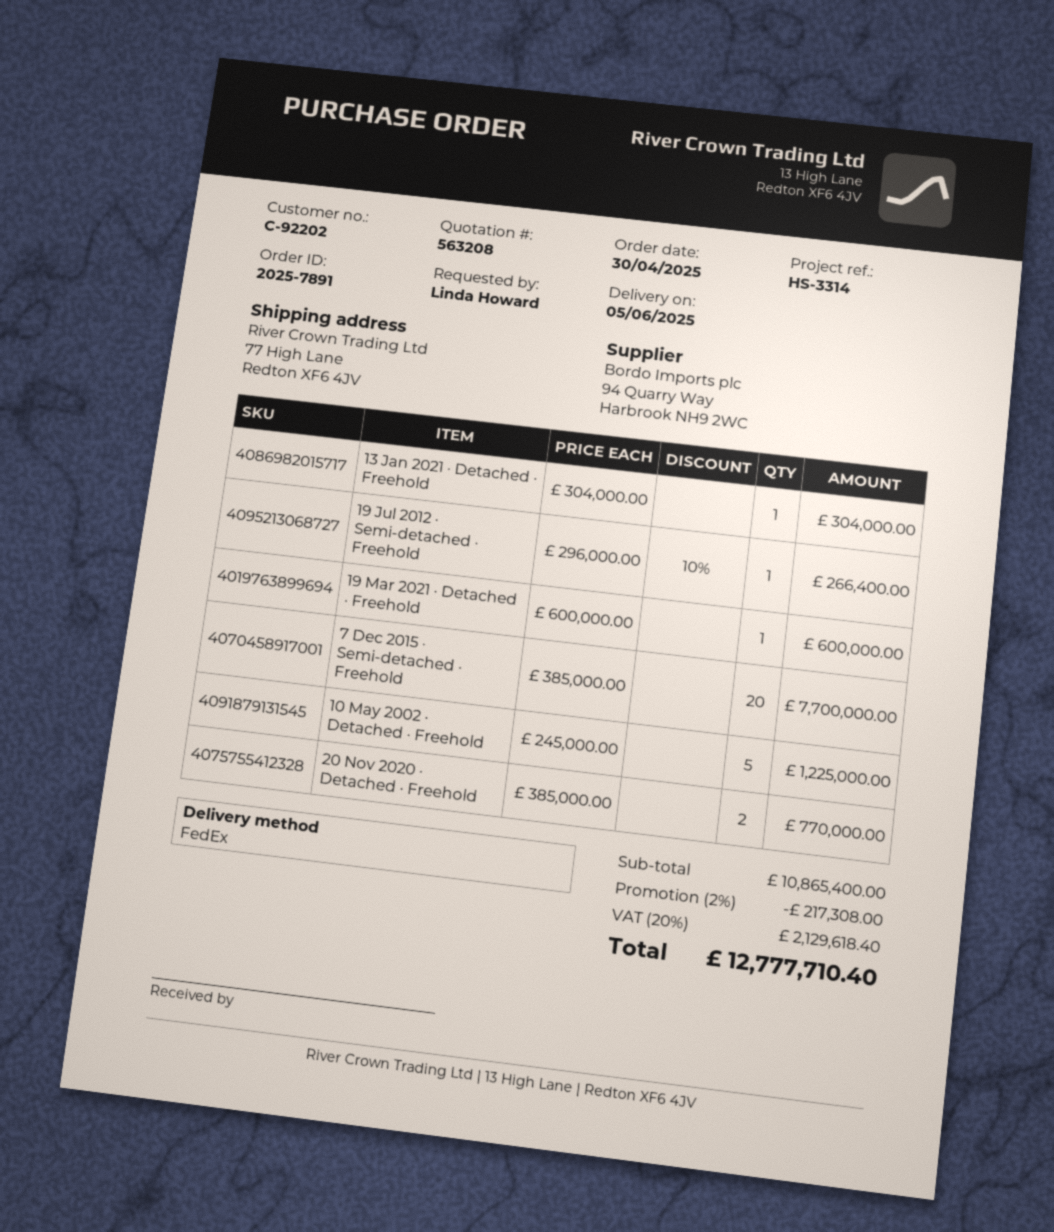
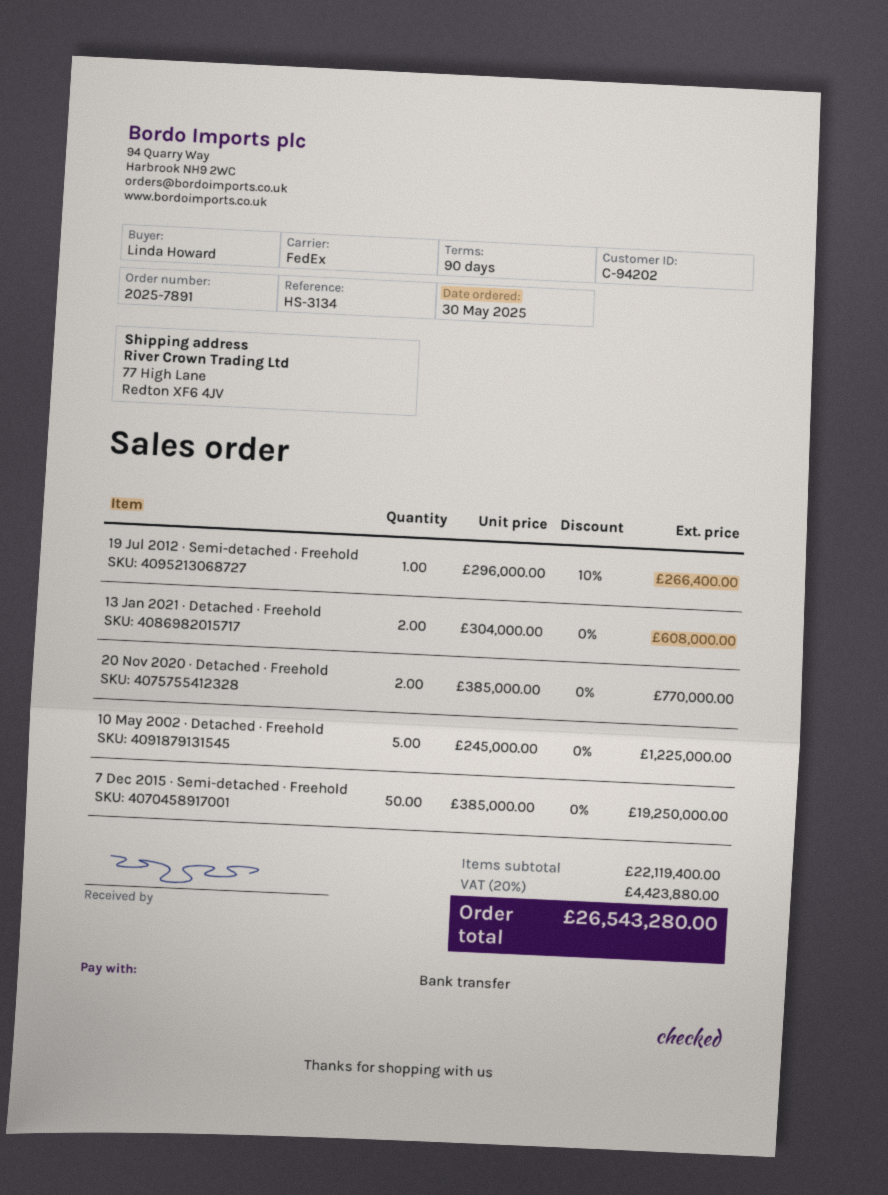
order date: 2025-04-30 -> 2025-05-30
customer number: C-92202 -> C-94202
reference: HS-3314 -> HS-3134
13 Jan 2021 · Detached · Freehold: 1 x 304000.00 = 304000.00 -> 2 x 304000.00 = 608000.00
19 Mar 2021 · Detached · Freehold: 1 x 600000.00 = 600000.00 -> none
7 Dec 2015 · Semi-detached · Freehold: 20 x 385000.00 = 7700000.00 -> 50 x 385000.00 = 19250000.00
subtotal: 10865400.00 -> 22119400.00
discount: 2% = 217308.00 -> none
tax: 20% = 2129618.40 -> 20% = 4423880.00
total: 12777710.40 -> 26543280.00

